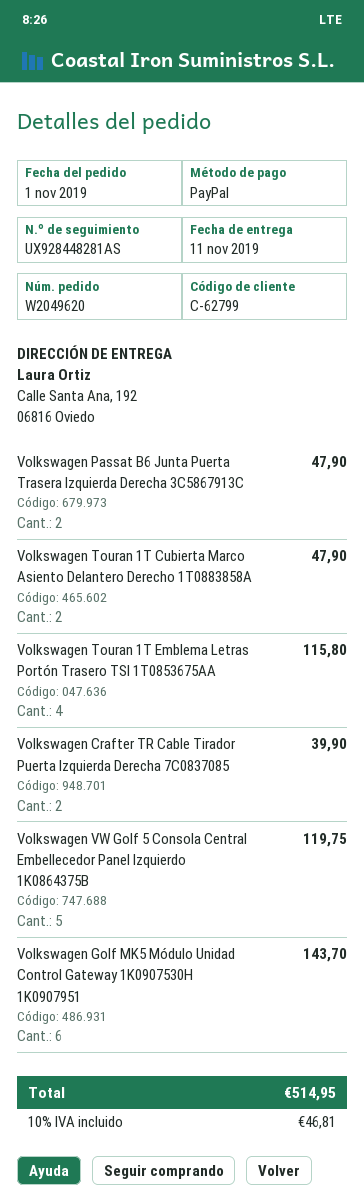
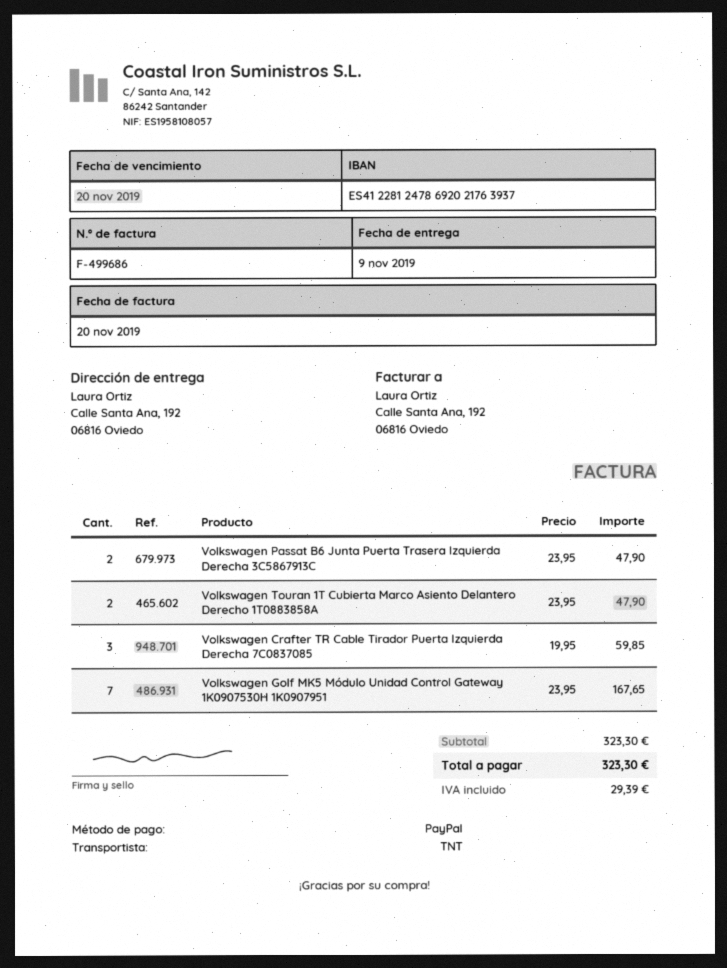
delivery date: 2019-11-11 -> 2019-11-09
Volkswagen Touran 1T Emblema Letras Portón Trasero TSI 1T0853675AA: 4 for 115.80 -> none
Volkswagen Crafter TR Cable Tirador Puerta Izquierda Derecha 7C0837085: 2 for 39.90 -> 3 for 59.85
Volkswagen VW Golf 5 Consola Central Embellecedor Panel Izquierdo 1K0864375B: 5 for 119.75 -> none
Volkswagen Golf MK5 Módulo Unidad Control Gateway 1K0907530H 1K0907951: 6 for 143.70 -> 7 for 167.65
tax: 46.81 -> 29.39
total: 514.95 -> 323.30

